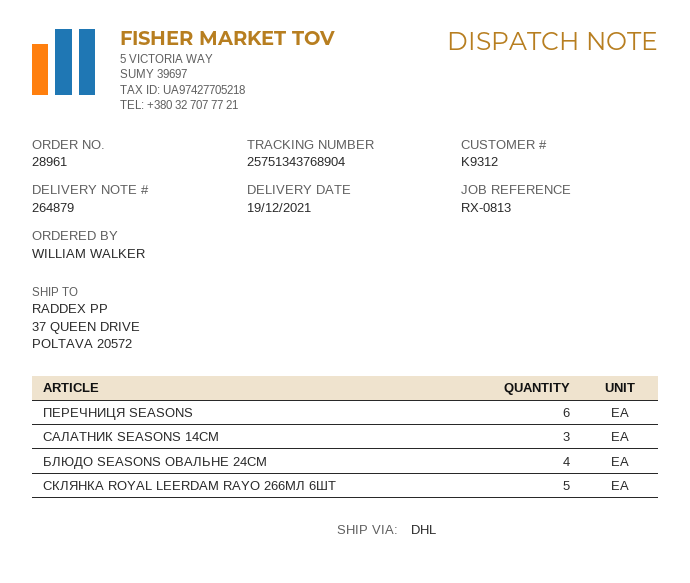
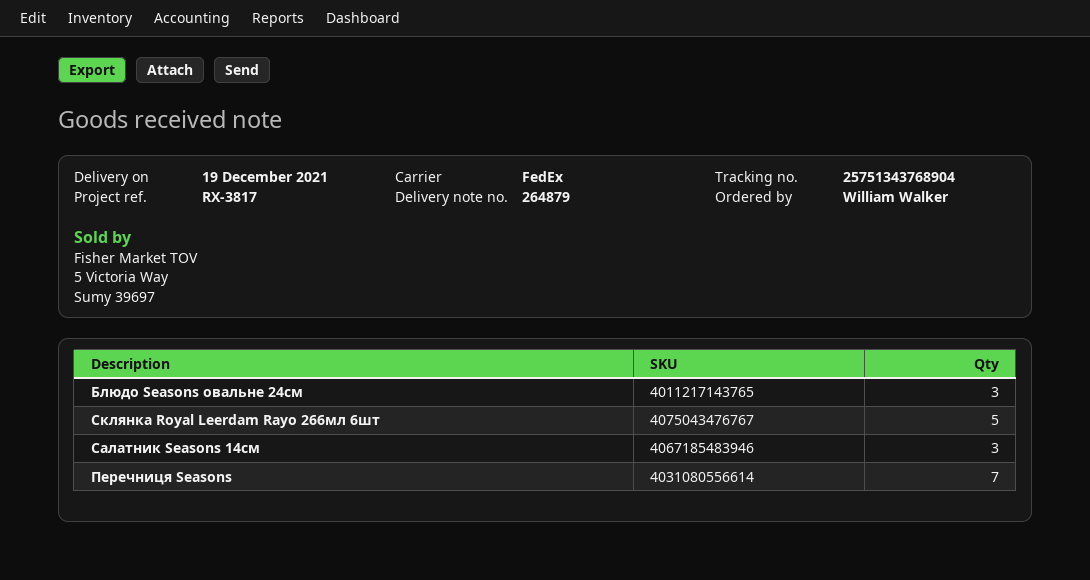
reference: RX-0813 -> RX-3817
shipping method: DHL -> FedEx
ПЕРЕЧНИЦЯ SEASONS: 6 -> 7
БЛЮДО SEASONS ОВАЛЬНЕ 24СМ: 4 -> 3

